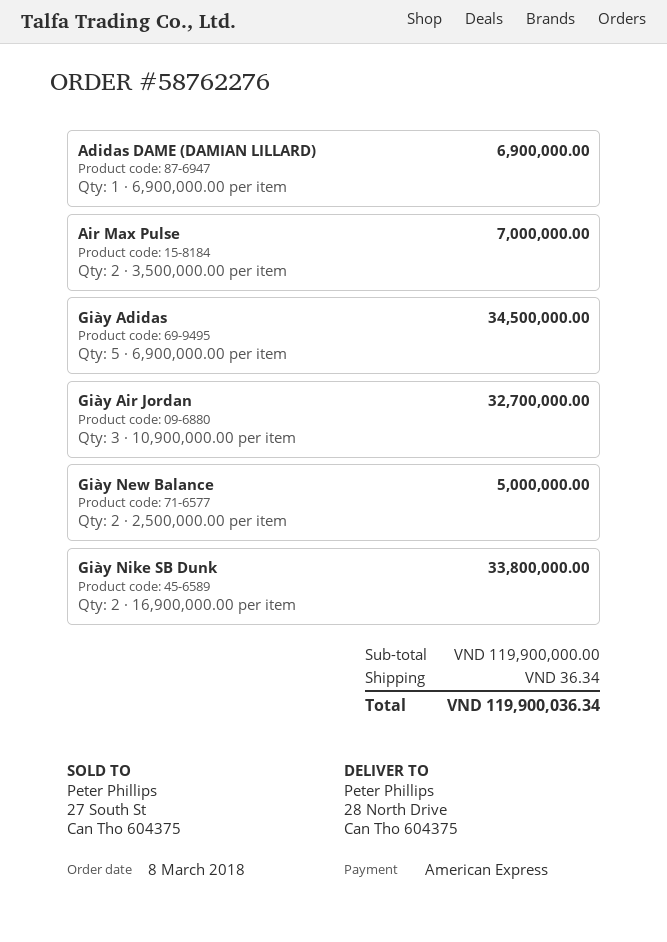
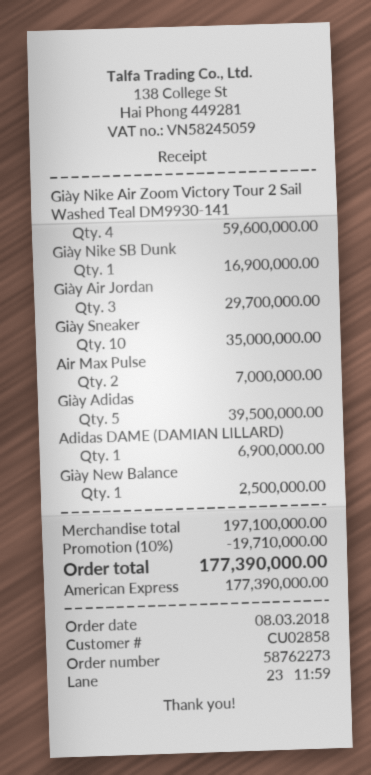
order number: 58762276 -> 58762273
Giày Adidas: 5 for 34500000.00 -> 5 for 39500000.00
Giày Air Jordan: 3 for 32700000.00 -> 3 for 29700000.00
Giày New Balance: 2 for 5000000.00 -> 1 for 2500000.00
Giày Nike SB Dunk: 2 for 33800000.00 -> 1 for 16900000.00
Giày Nike Air Zoom Victory Tour 2 Sail Washed Teal DM9930-141: none -> 4 for 59600000.00
Giày Sneaker: none -> 10 for 35000000.00
subtotal: 119900000.00 -> 197100000.00
discount: none -> 10% = 19710000.00
shipping: 36.34 -> none
total: 119900036.34 -> 177390000.00

